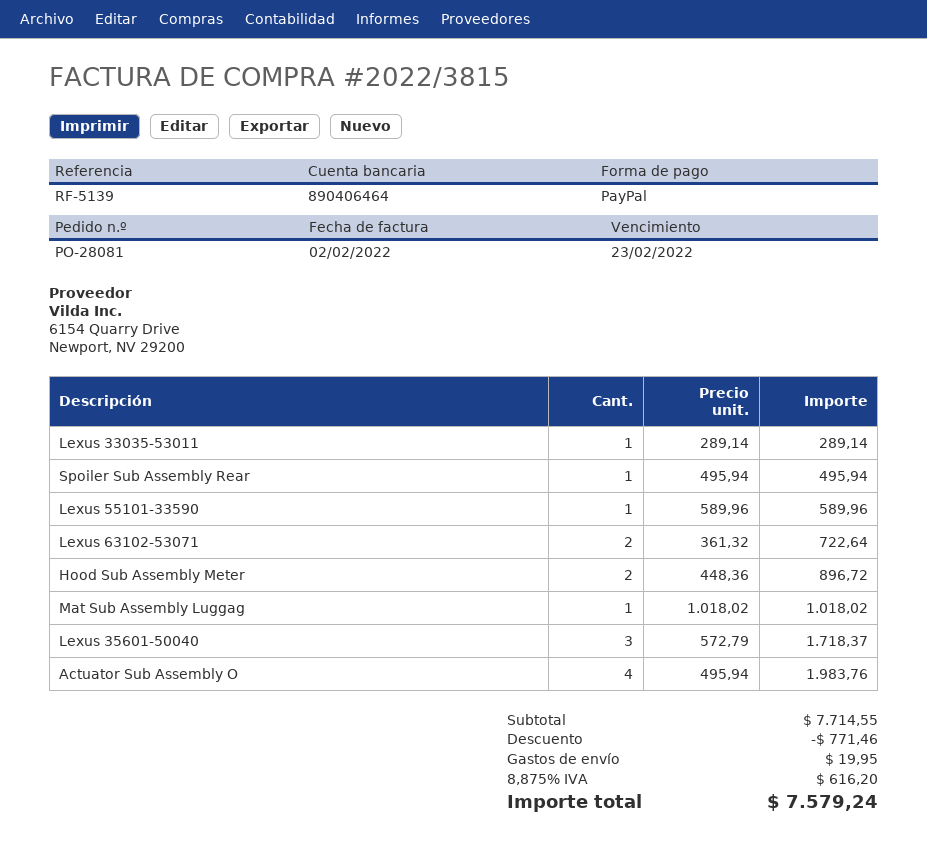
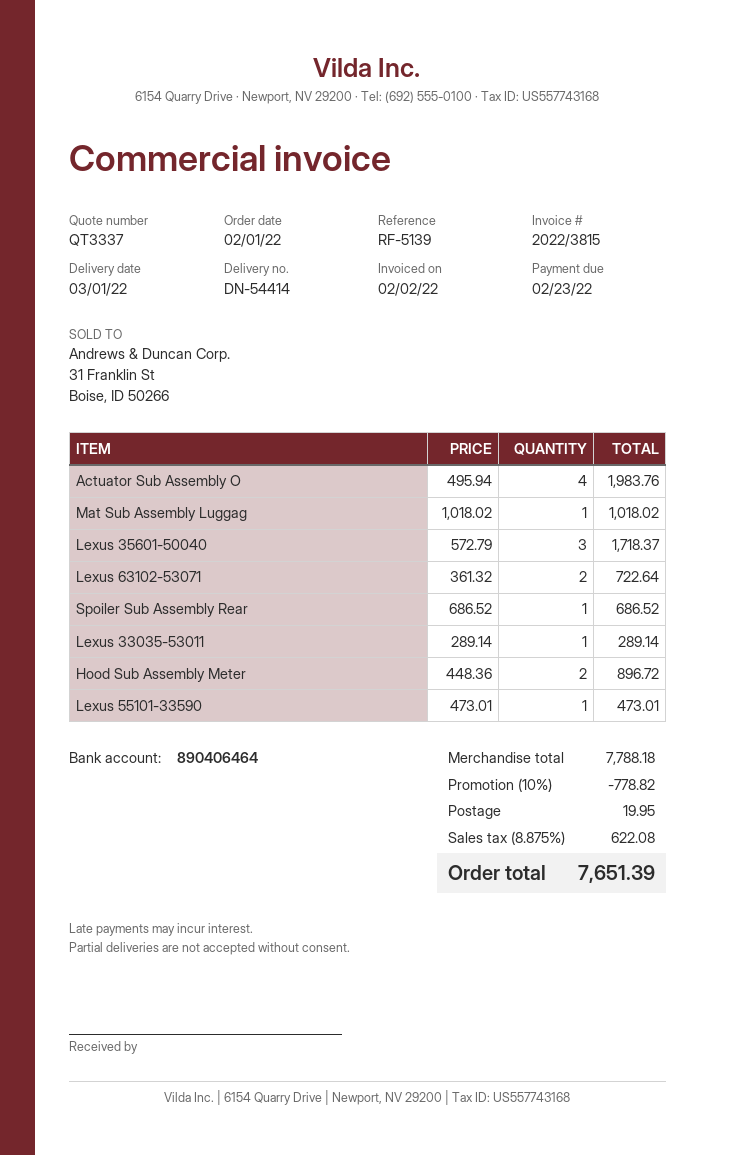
Spoiler Sub Assembly Rear: 1 x 495.94 = 495.94 -> 1 x 686.52 = 686.52
Lexus 55101-33590: 1 x 589.96 = 589.96 -> 1 x 473.01 = 473.01
subtotal: 7714.55 -> 7788.18
discount: 771.46 -> 778.82
tax: 8.875% = 616.20 -> 8.875% = 622.08
total: 7579.24 -> 7651.39

